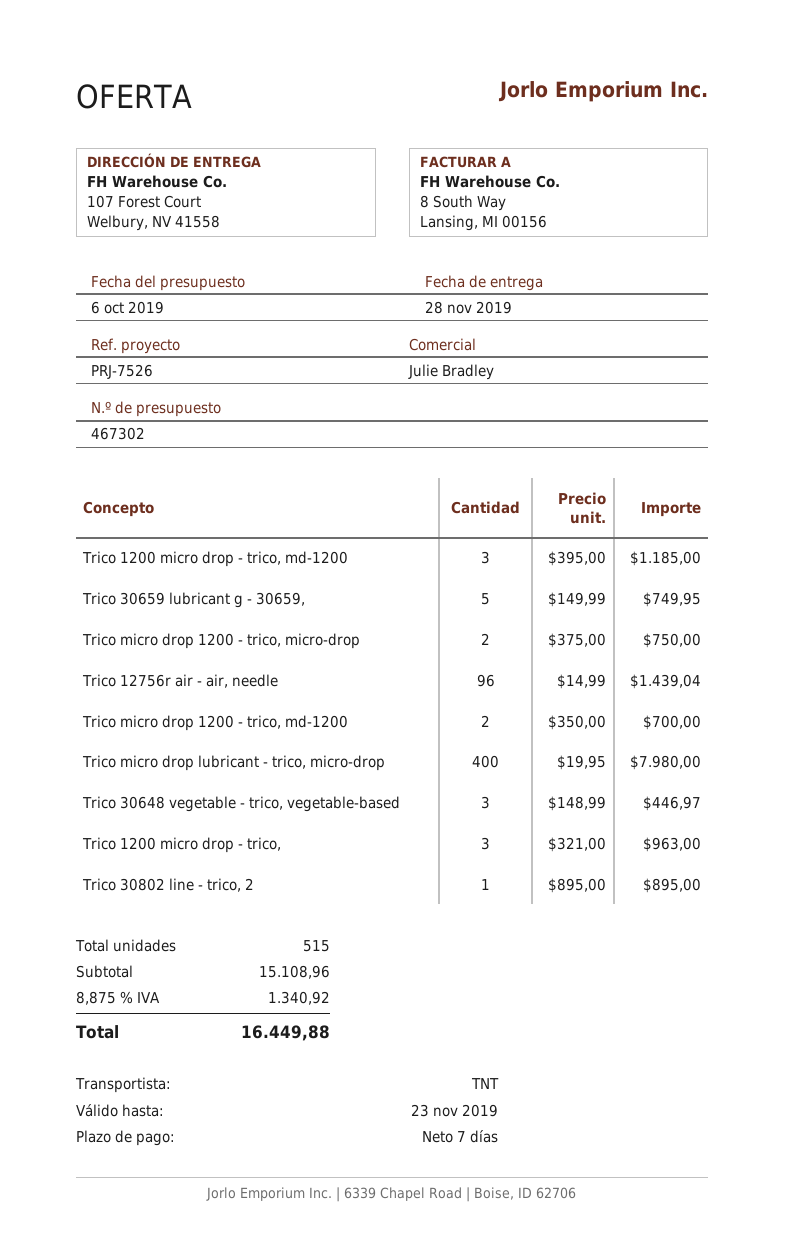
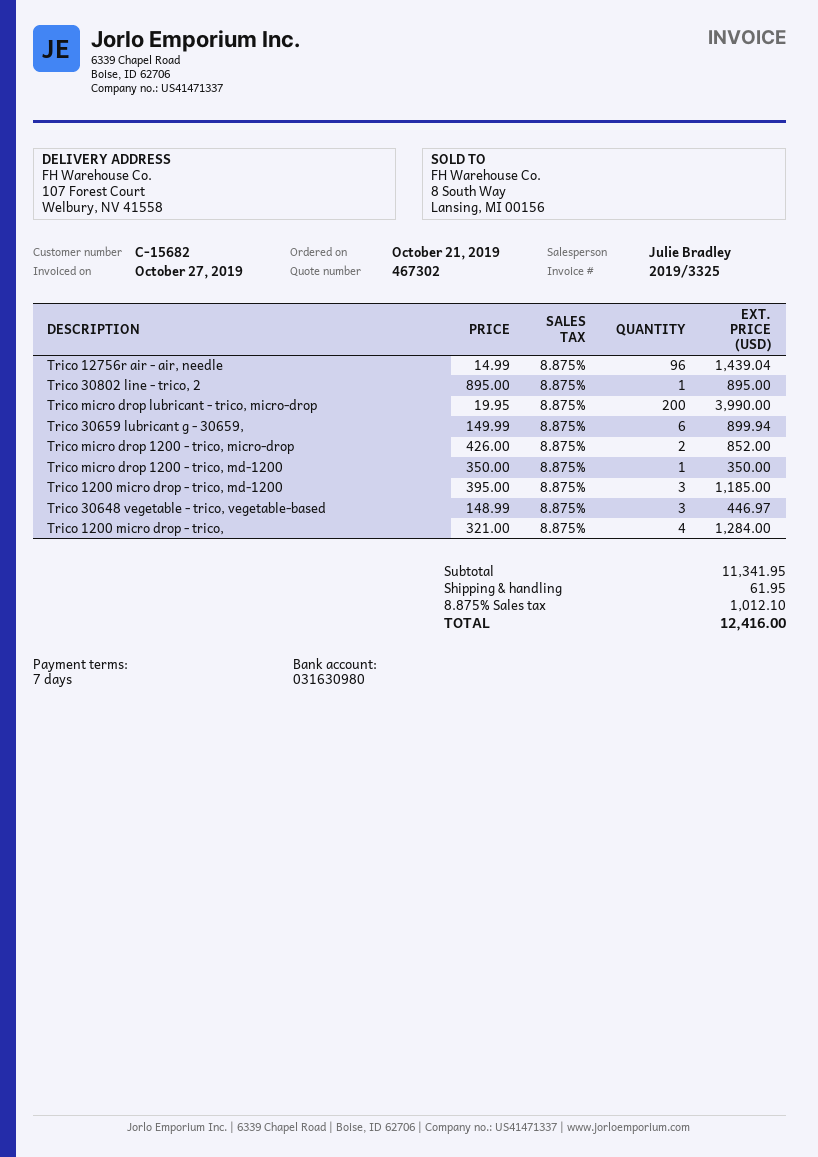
Trico 30659 lubricant g - 30659,: 5 x 149.99 = 749.95 -> 6 x 149.99 = 899.94
Trico micro drop 1200 - trico, micro-drop: 2 x 375.00 = 750.00 -> 2 x 426.00 = 852.00
Trico micro drop 1200 - trico, md-1200: 2 x 350.00 = 700.00 -> 1 x 350.00 = 350.00
Trico micro drop lubricant - trico, micro-drop: 400 x 19.95 = 7980.00 -> 200 x 19.95 = 3990.00
Trico 1200 micro drop - trico,: 3 x 321.00 = 963.00 -> 4 x 321.00 = 1284.00
subtotal: 15108.96 -> 11341.95
shipping: none -> 61.95
tax: 8.875% = 1340.92 -> 8.875% = 1012.10
total: 16449.88 -> 12416.00

